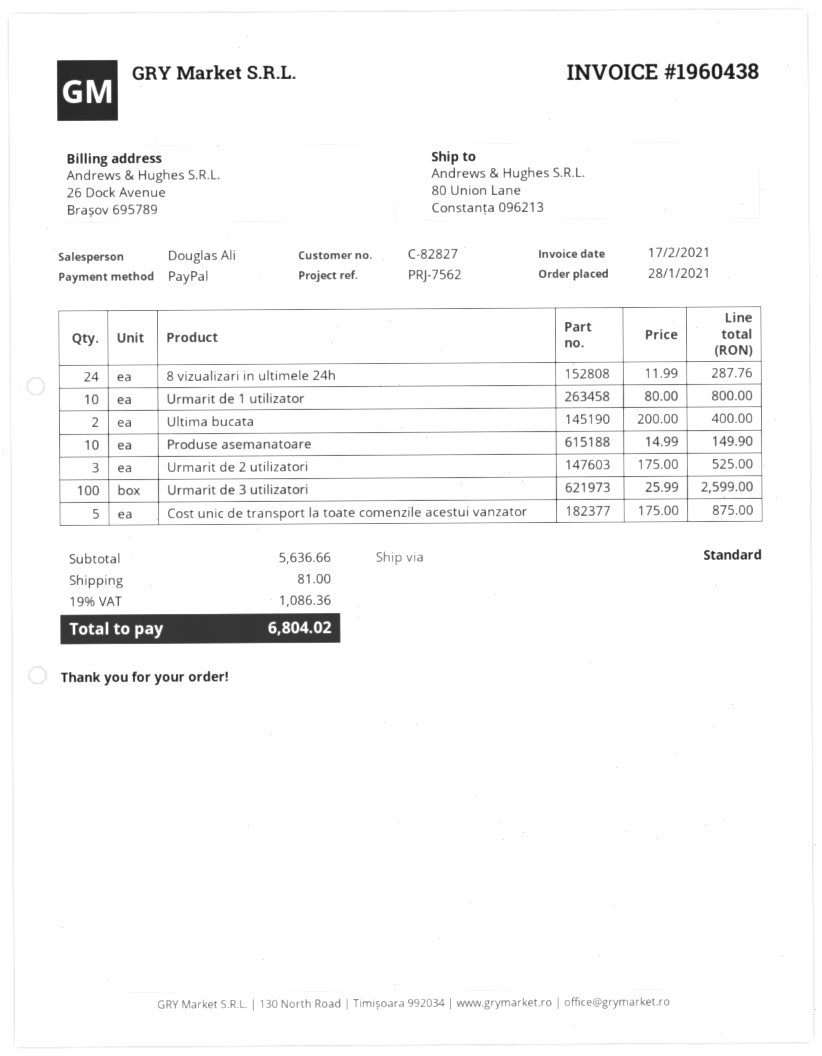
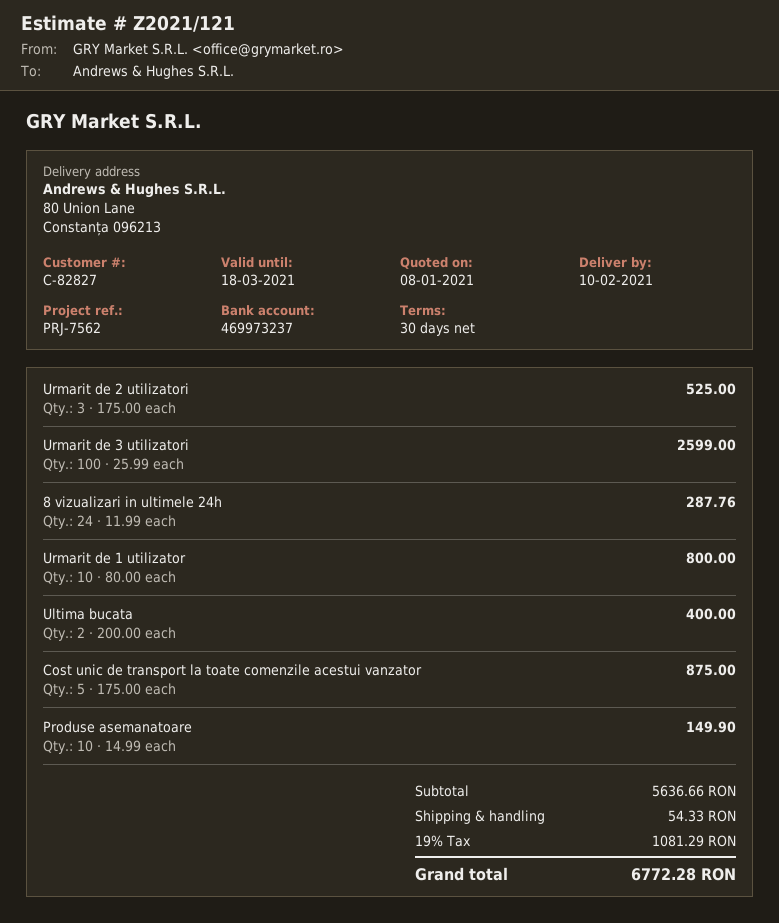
shipping: 81.00 -> 54.33
tax: 19% = 1086.36 -> 19% = 1081.29
total: 6804.02 -> 6772.28

